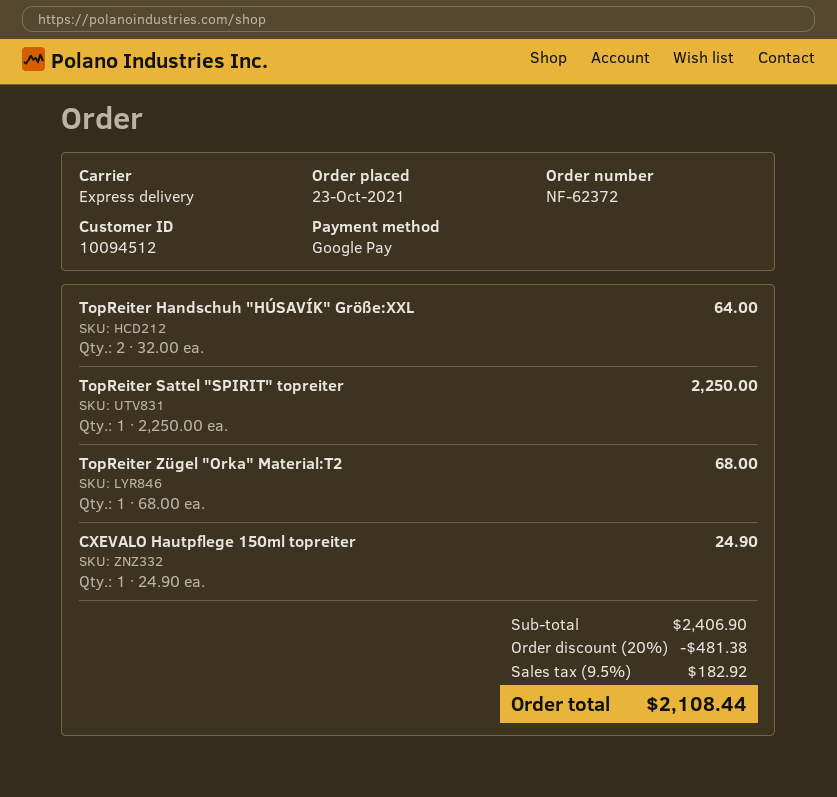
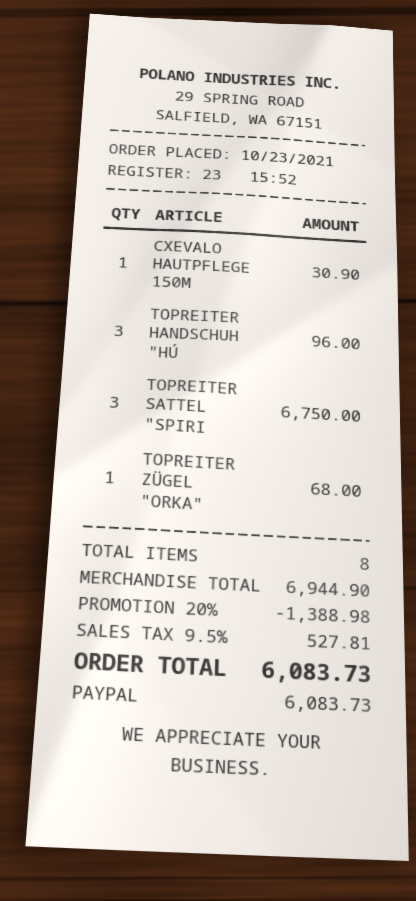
payment method: Google Pay -> PayPal
TopReiter Handschuh "HÚSAVÍK" Größe:XXL: 2 for 64.00 -> 3 for 96.00
TopReiter Sattel "SPIRIT" topreiter: 1 for 2250.00 -> 3 for 6750.00
CXEVALO Hautpflege 150ml topreiter: 1 for 24.90 -> 1 for 30.90
subtotal: 2406.90 -> 6944.90
discount: 20% = 481.38 -> 20% = 1388.98
tax: 9.5% = 182.92 -> 9.5% = 527.81
total: 2108.44 -> 6083.73

